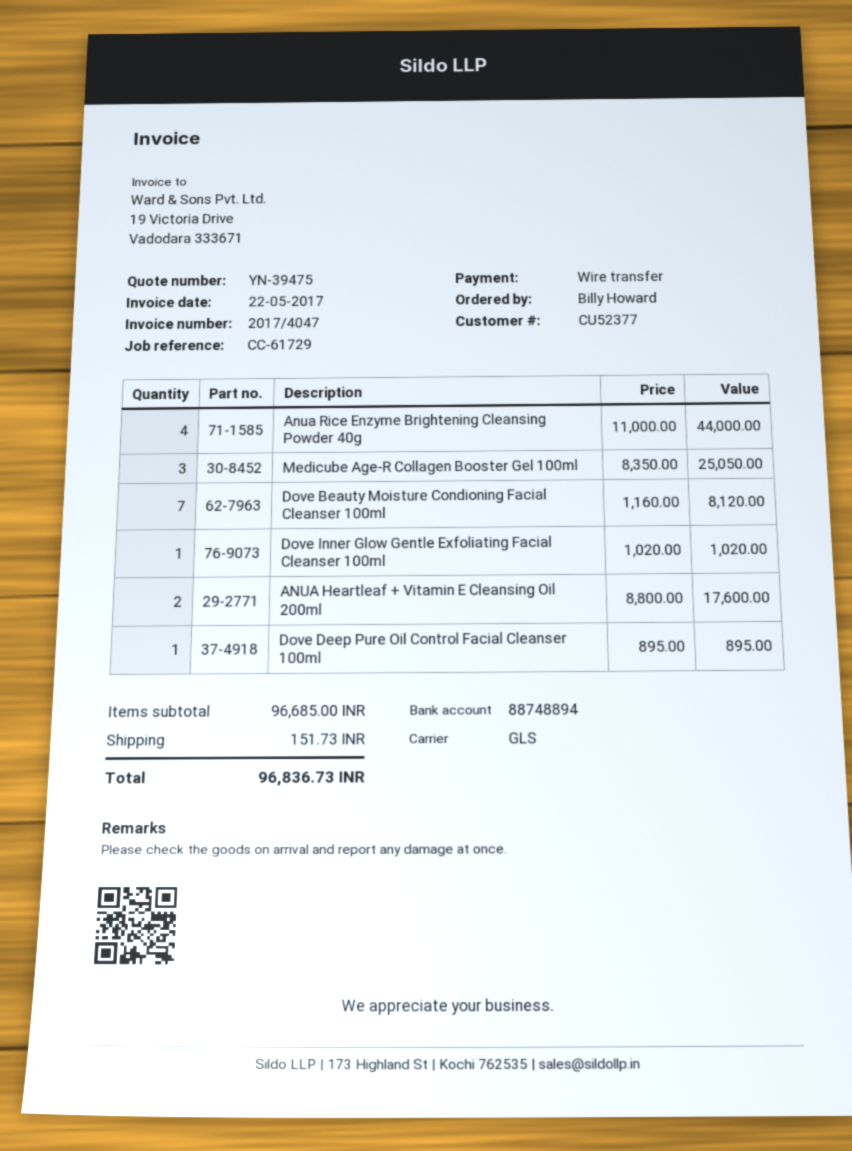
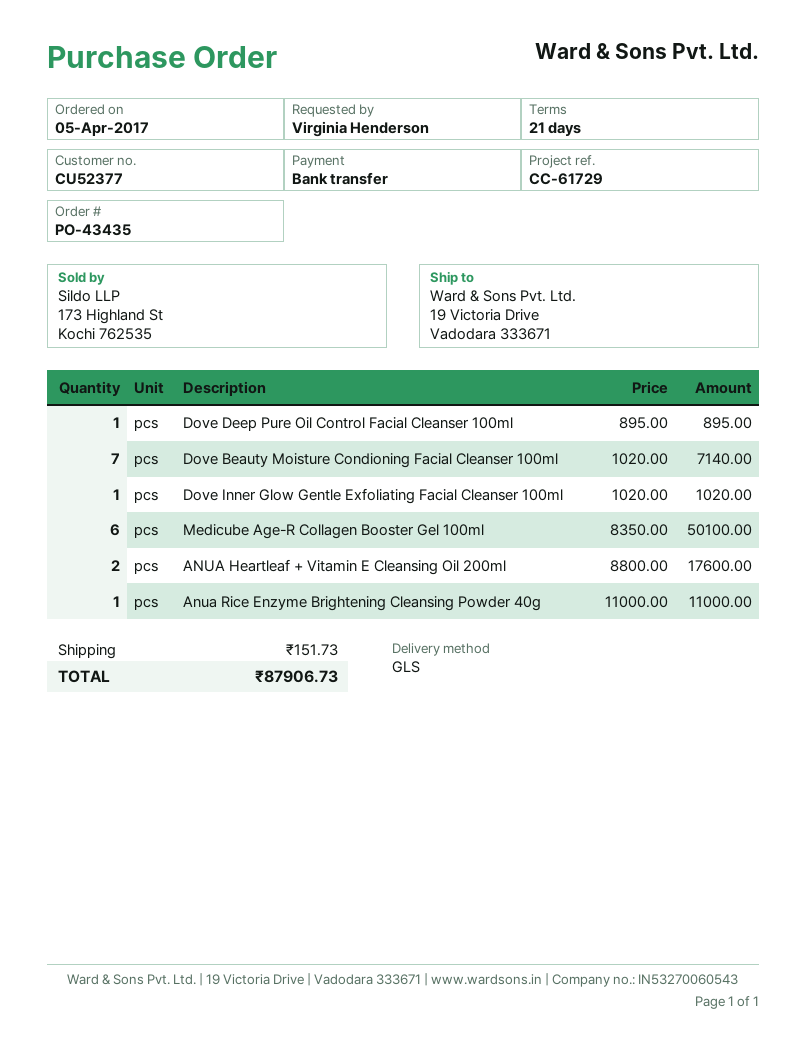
ordered by: Billy Howard -> Virginia Henderson
Anua Rice Enzyme Brightening Cleansing Powder 40g: 4 x 11000.00 = 44000.00 -> 1 x 11000.00 = 11000.00
Medicube Age-R Collagen Booster Gel 100ml: 3 x 8350.00 = 25050.00 -> 6 x 8350.00 = 50100.00
Dove Beauty Moisture Condioning Facial Cleanser 100ml: 7 x 1160.00 = 8120.00 -> 7 x 1020.00 = 7140.00
total: 96836.73 -> 87906.73

